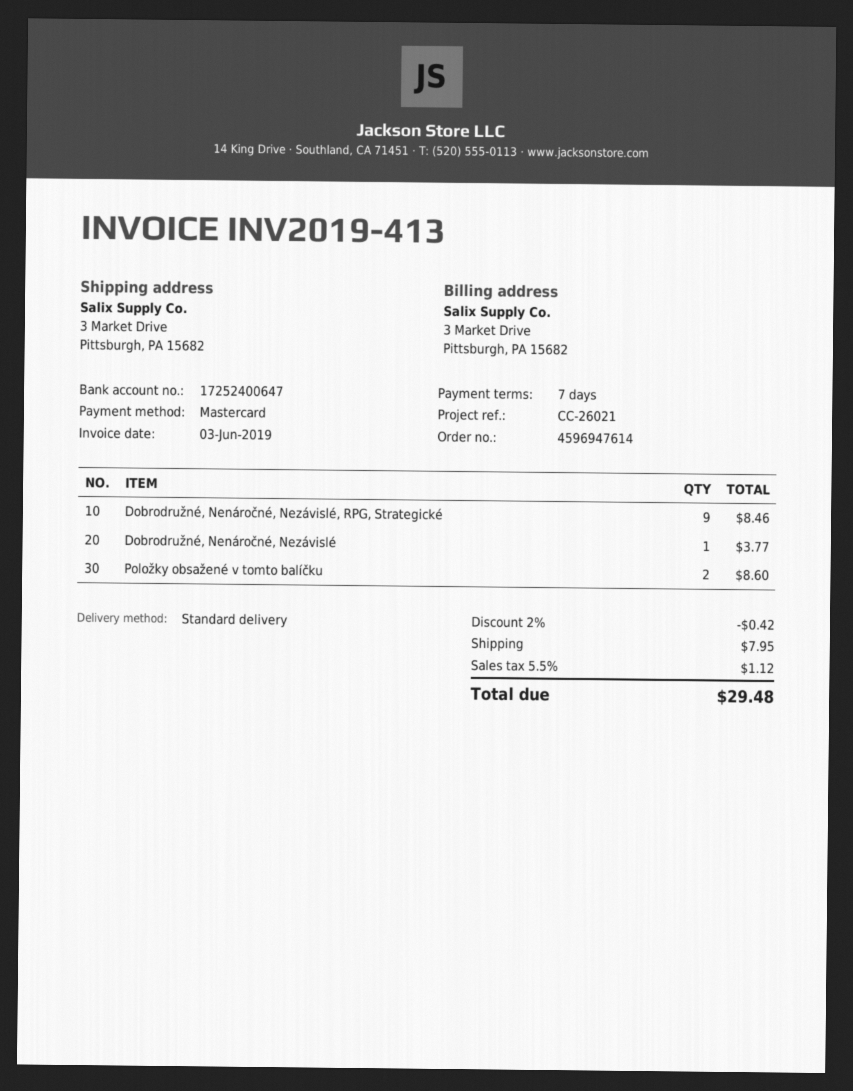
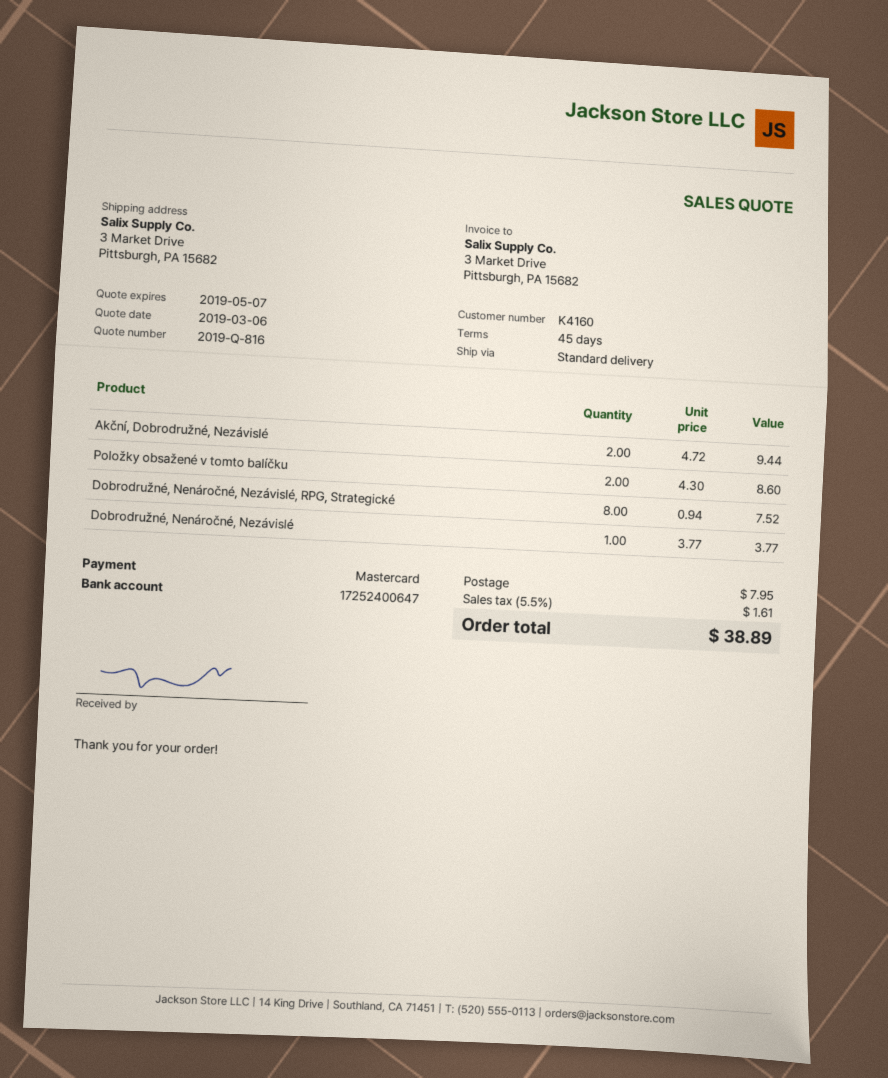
payment terms: 7 days -> 45 days
Dobrodružné, Nenáročné, Nezávislé, RPG, Strategické: 9 for 8.46 -> 8 for 7.52
Akční, Dobrodružné, Nezávislé: none -> 2 for 9.44
discount: 2% = 0.42 -> none
tax: 5.5% = 1.12 -> 5.5% = 1.61
total: 29.48 -> 38.89

